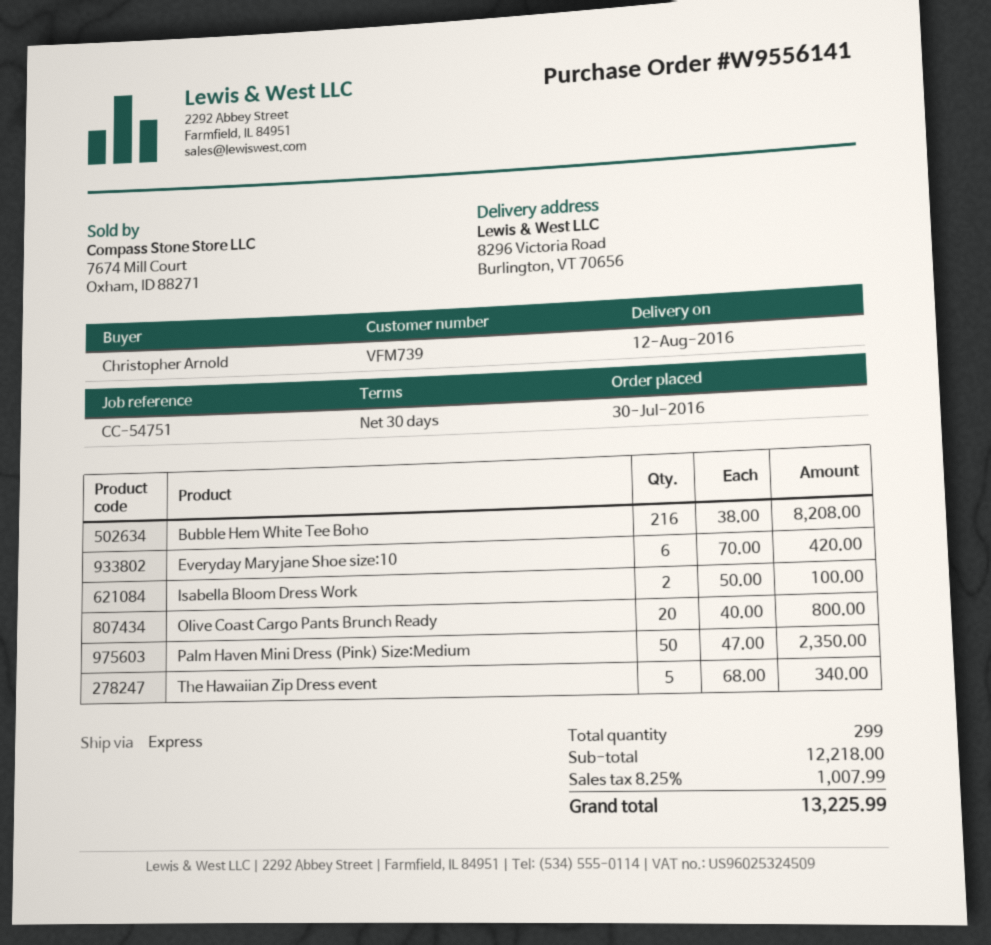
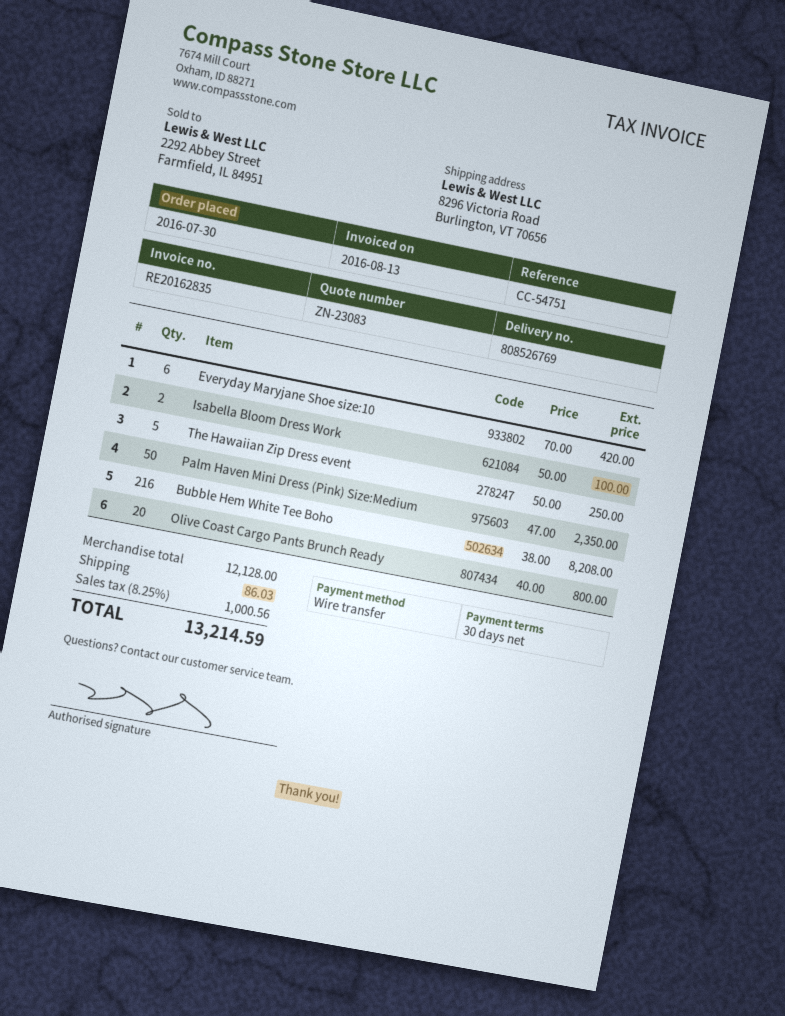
The Hawaiian Zip Dress event: 5 x 68.00 = 340.00 -> 5 x 50.00 = 250.00
subtotal: 12218.00 -> 12128.00
shipping: none -> 86.03
tax: 8.25% = 1007.99 -> 8.25% = 1000.56
total: 13225.99 -> 13214.59

